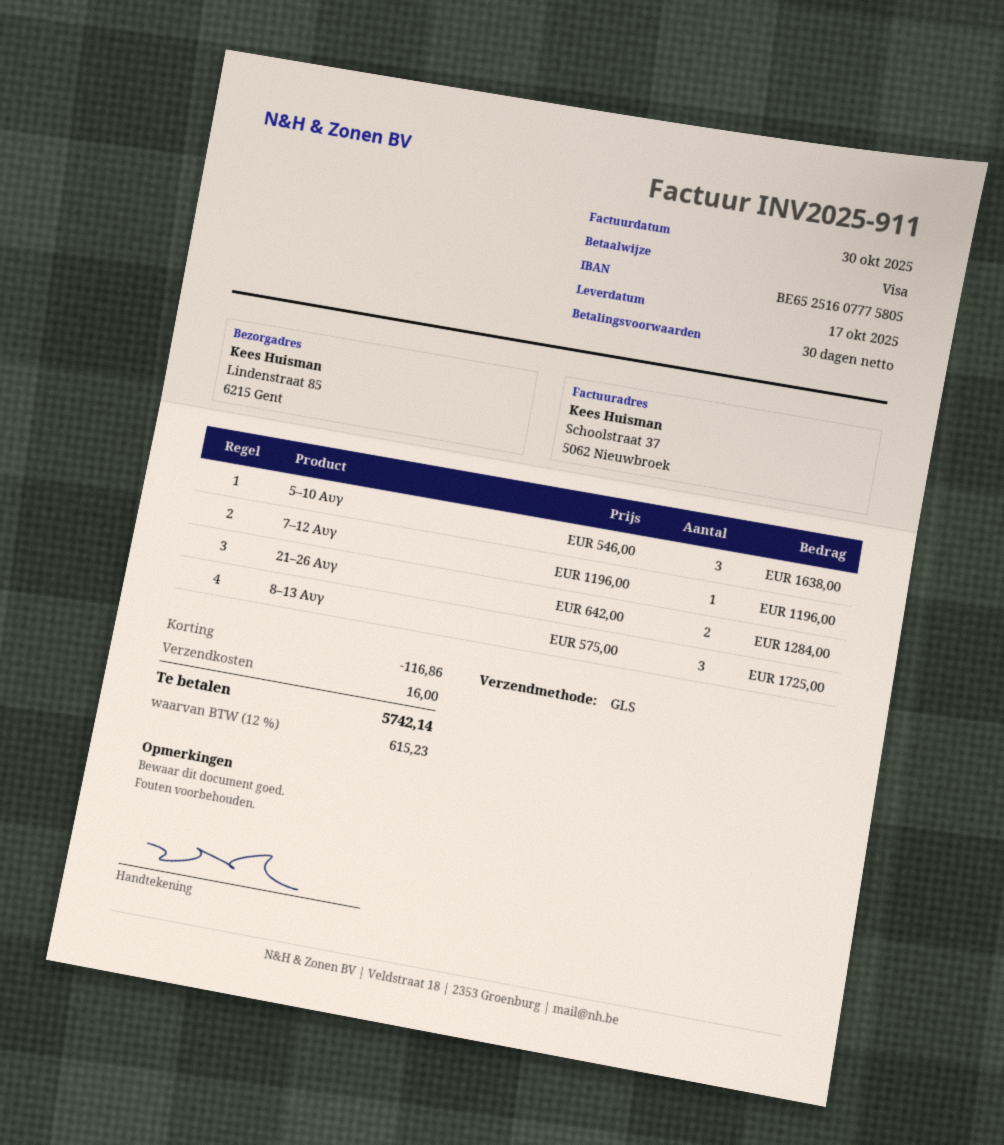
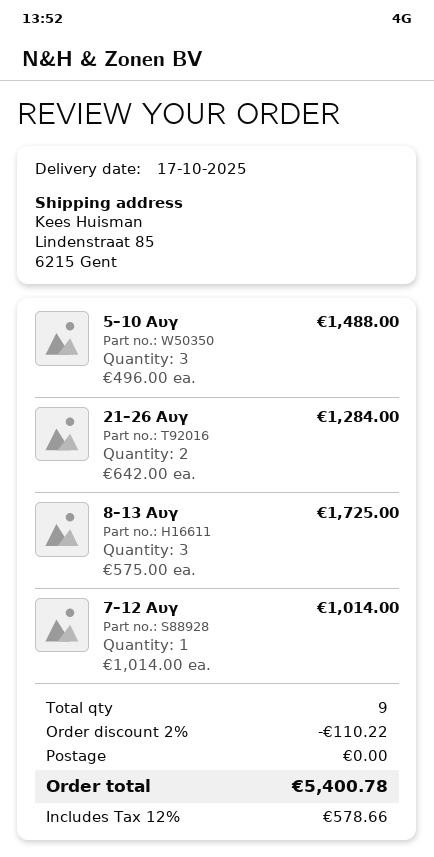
5–10 Αυγ: 3 x 546.00 = 1638.00 -> 3 x 496.00 = 1488.00
7–12 Αυγ: 1 x 1196.00 = 1196.00 -> 1 x 1014.00 = 1014.00
discount: 116.86 -> 110.22
shipping: 16.00 -> 0.00
tax: 12% = 615.23 -> 12% = 578.66
total: 5742.14 -> 5400.78

